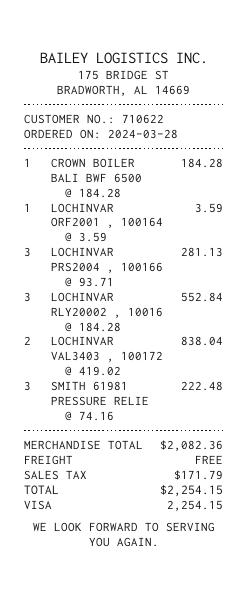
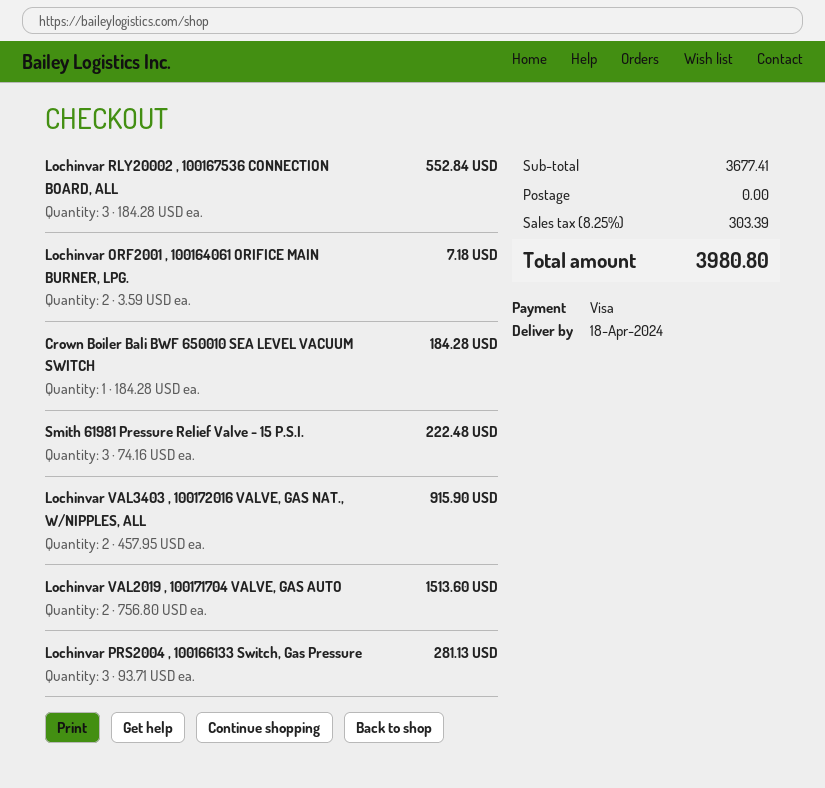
LOCHINVAR ORF2001 , 100164: 1 x 3.59 = 3.59 -> 2 x 3.59 = 7.18
LOCHINVAR VAL3403 , 100172: 2 x 419.02 = 838.04 -> 2 x 457.95 = 915.90
Lochinvar VAL2019 , 100171704 VALVE, GAS AUTO: none -> 2 x 756.80 = 1513.60
subtotal: 2082.36 -> 3677.41
tax: 171.79 -> 303.39
total: 2254.15 -> 3980.80

